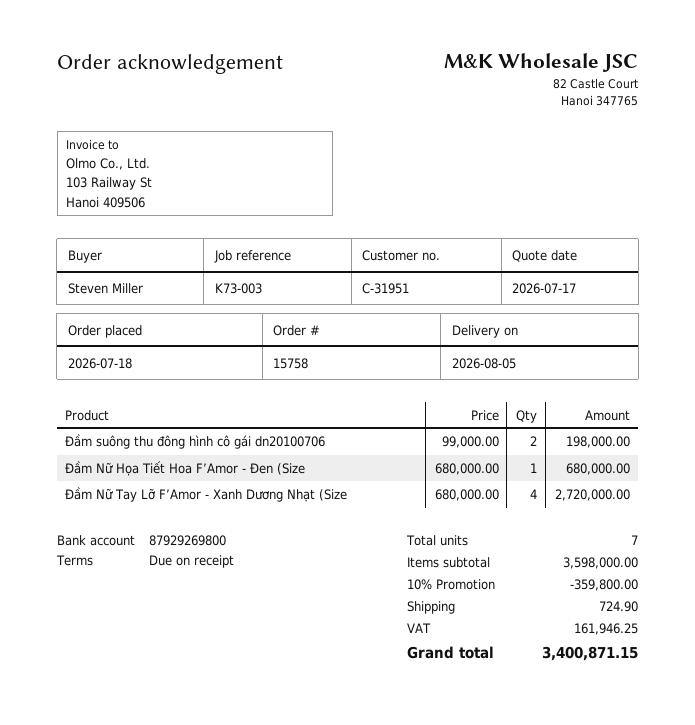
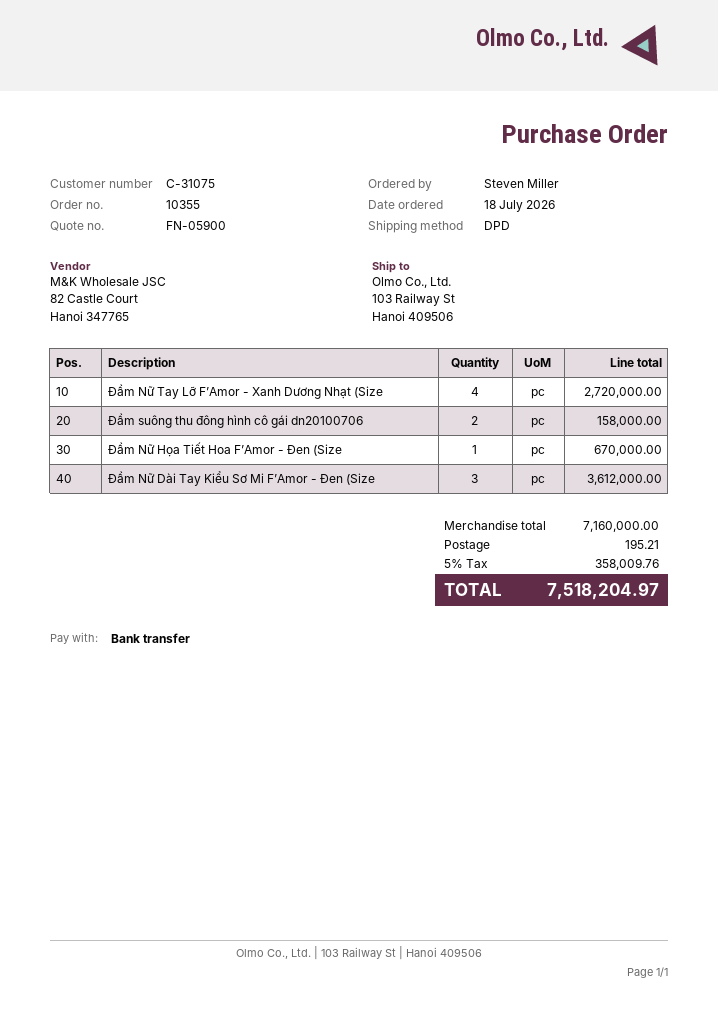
order number: 15758 -> 10355
customer number: C-31951 -> C-31075
Đầm suông thu đông hình cô gái dn20100706: 2 for 198000.00 -> 2 for 158000.00
Đầm Nữ Họa Tiết Hoa F’Amor - Đen (Size: 1 for 680000.00 -> 1 for 670000.00
Đầm Nữ Dài Tay Kiểu Sơ Mi F’Amor - Đen (Size: none -> 3 for 3612000.00
subtotal: 3598000.00 -> 7160000.00
discount: 10% = 359800.00 -> none
shipping: 724.90 -> 195.21
tax: 161946.25 -> 358009.76
total: 3400871.15 -> 7518204.97

